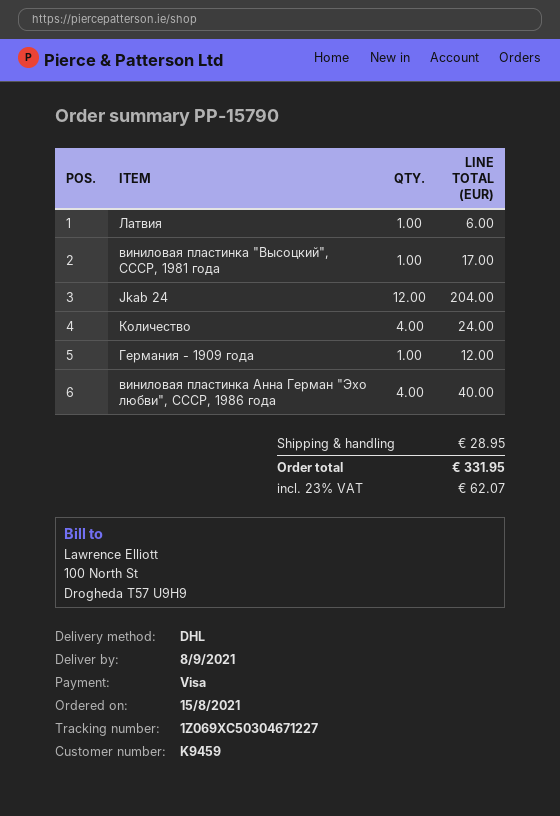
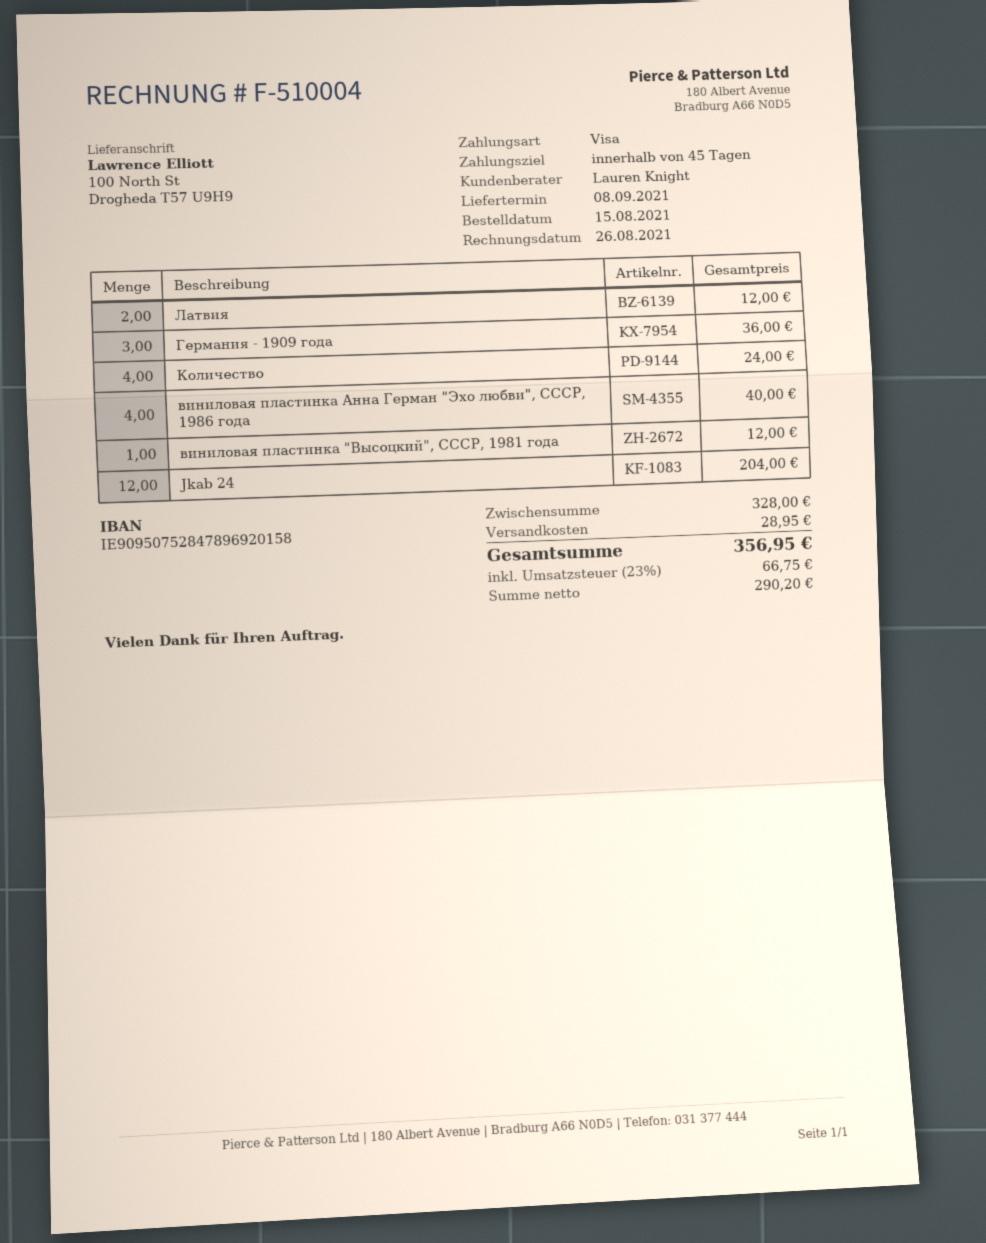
Латвия: 1 for 6.00 -> 2 for 12.00
виниловая пластинка "Высоцкий", СССР, 1981 года: 1 for 17.00 -> 1 for 12.00
Германия - 1909 года: 1 for 12.00 -> 3 for 36.00
tax: 23% = 62.07 -> 23% = 66.75
total: 331.95 -> 356.95

